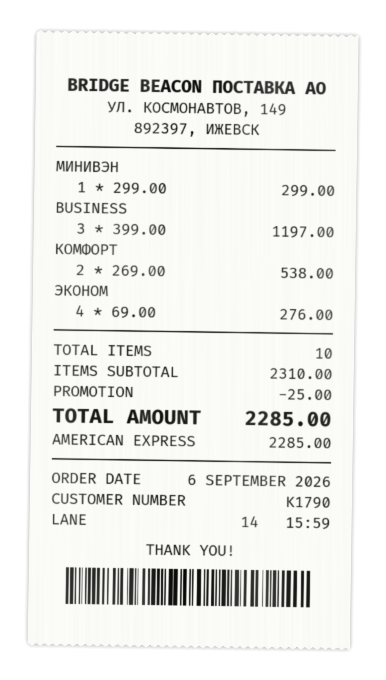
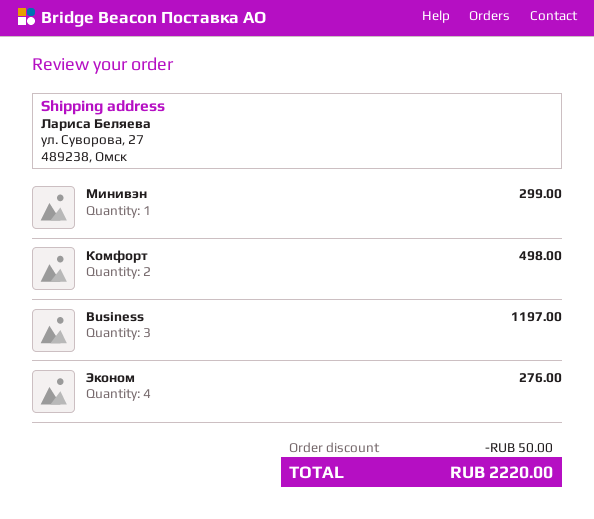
КОМФОРТ: 2 for 538.00 -> 2 for 498.00
discount: 25.00 -> 50.00
total: 2285.00 -> 2220.00

